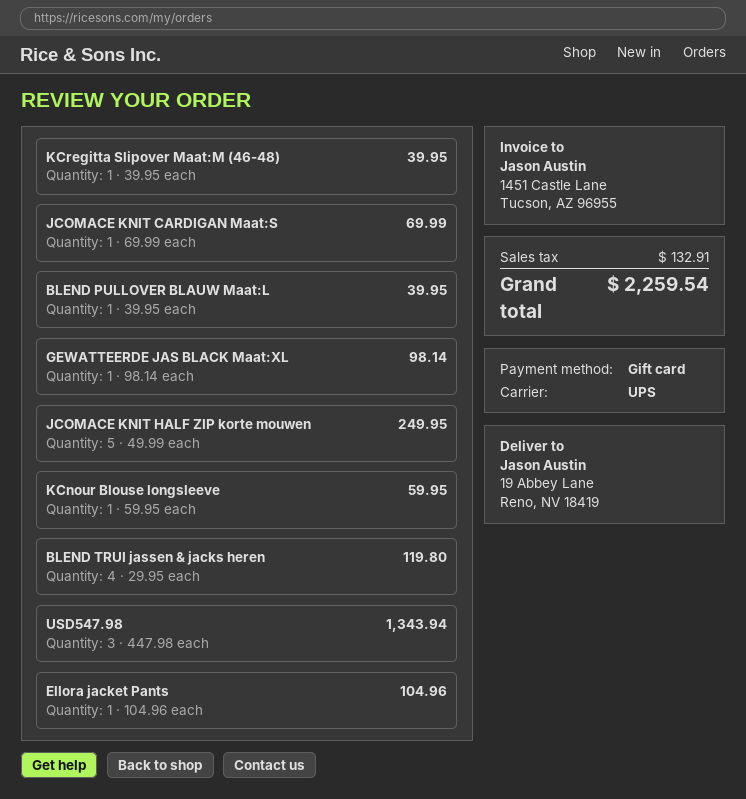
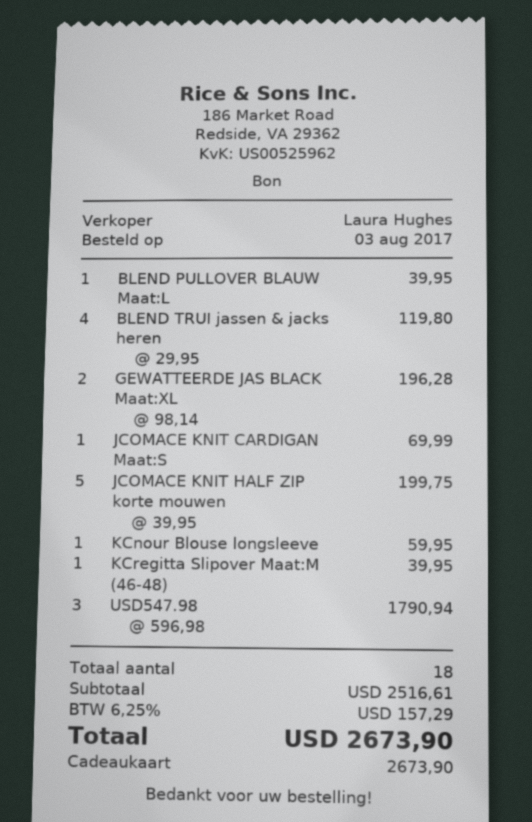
GEWATTEERDE JAS BLACK Maat:XL: 1 x 98.14 = 98.14 -> 2 x 98.14 = 196.28
JCOMACE KNIT HALF ZIP korte mouwen: 5 x 49.99 = 249.95 -> 5 x 39.95 = 199.75
USD547.98: 3 x 447.98 = 1343.94 -> 3 x 596.98 = 1790.94
Ellora jacket Pants: 1 x 104.96 = 104.96 -> none
tax: 132.91 -> 157.29
total: 2259.54 -> 2673.90

